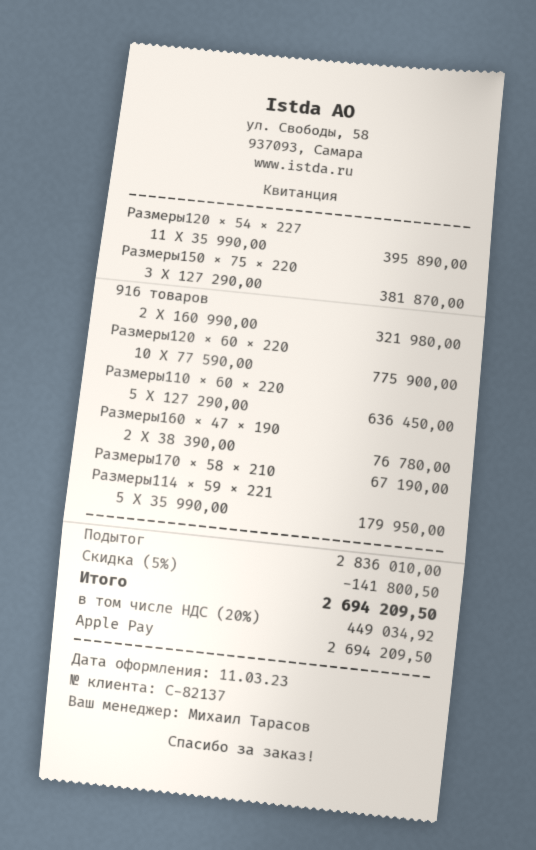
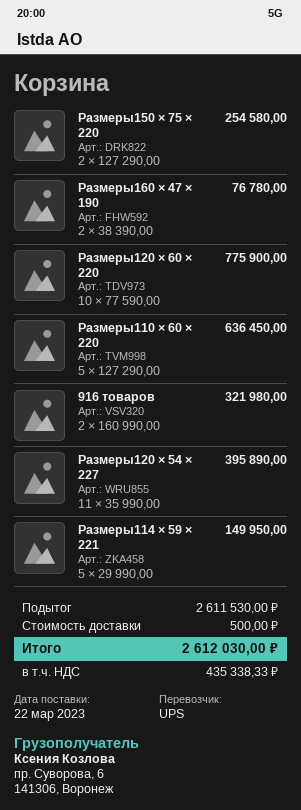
Размеры150 × 75 × 220: 3 x 127290.00 = 381870.00 -> 2 x 127290.00 = 254580.00
Размеры170 × 58 × 210: 1 x 67190.00 = 67190.00 -> none
Размеры114 × 59 × 221: 5 x 35990.00 = 179950.00 -> 5 x 29990.00 = 149950.00
subtotal: 2836010.00 -> 2611530.00
discount: 5% = 141800.50 -> none
shipping: none -> 500.00
tax: 449034.92 -> 435338.33
total: 2694209.50 -> 2612030.00

